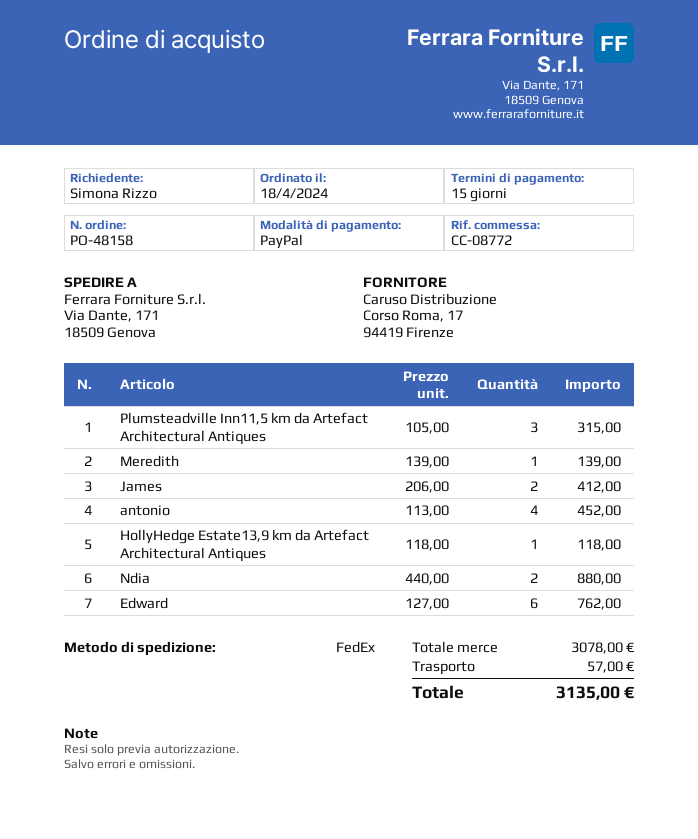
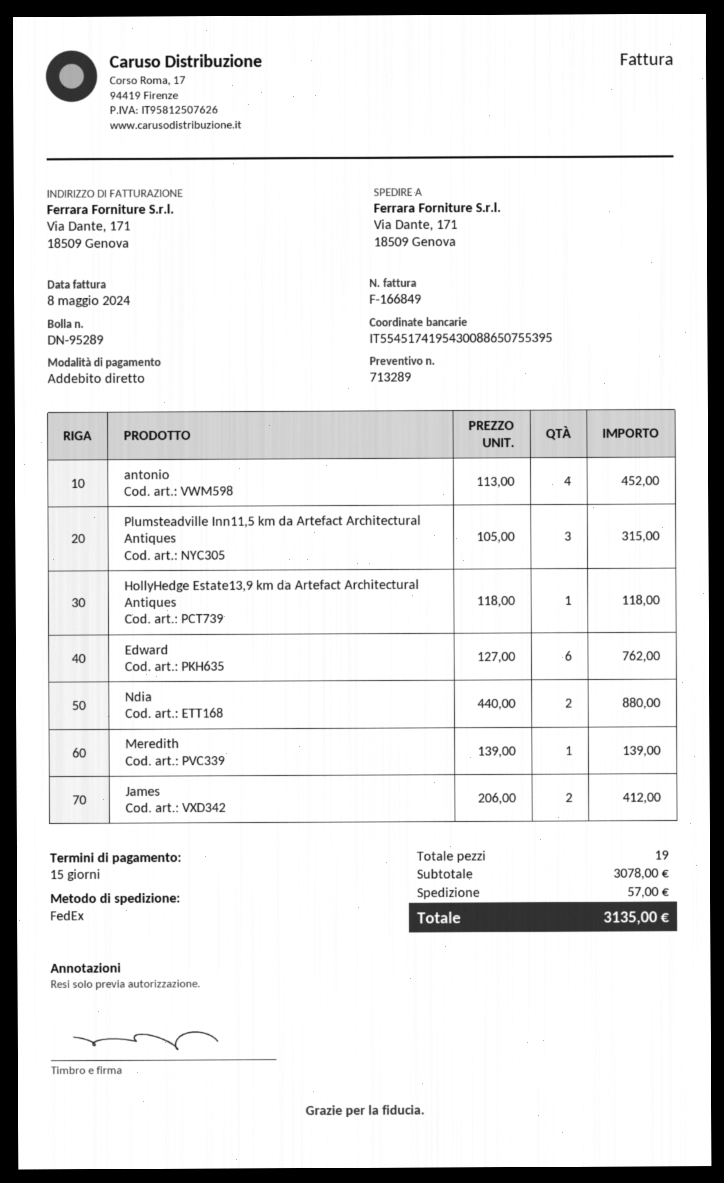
payment method: PayPal -> direct debit

